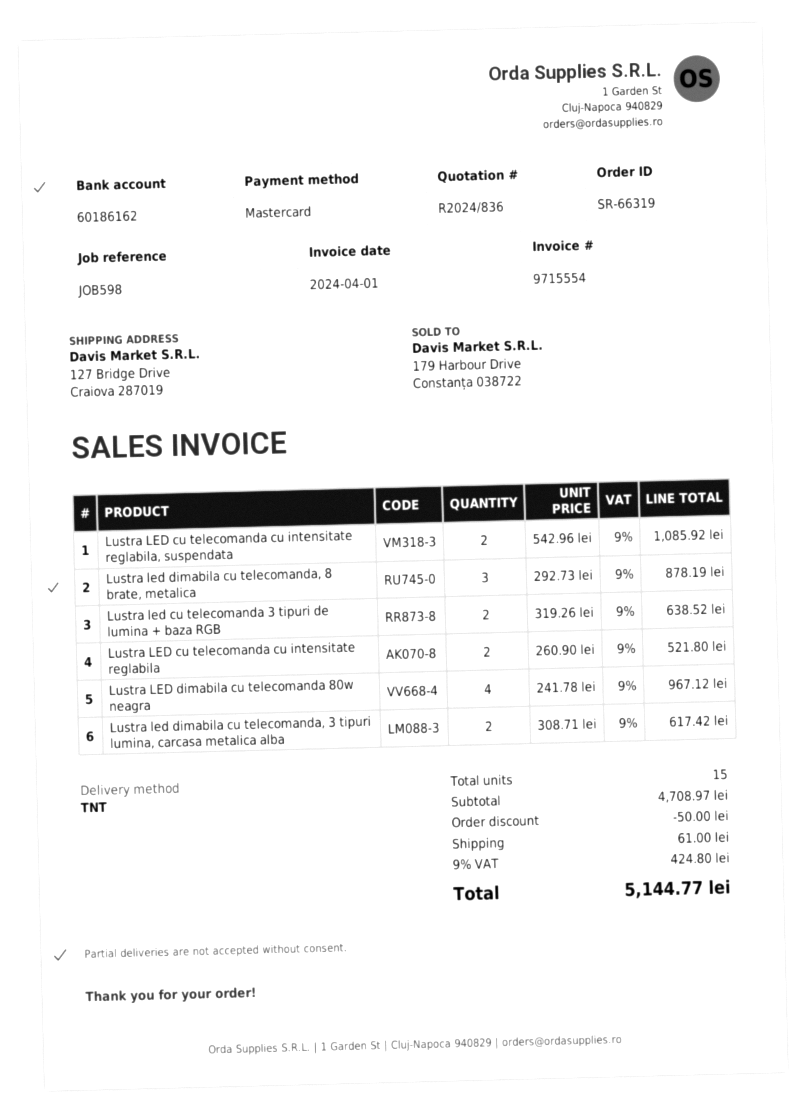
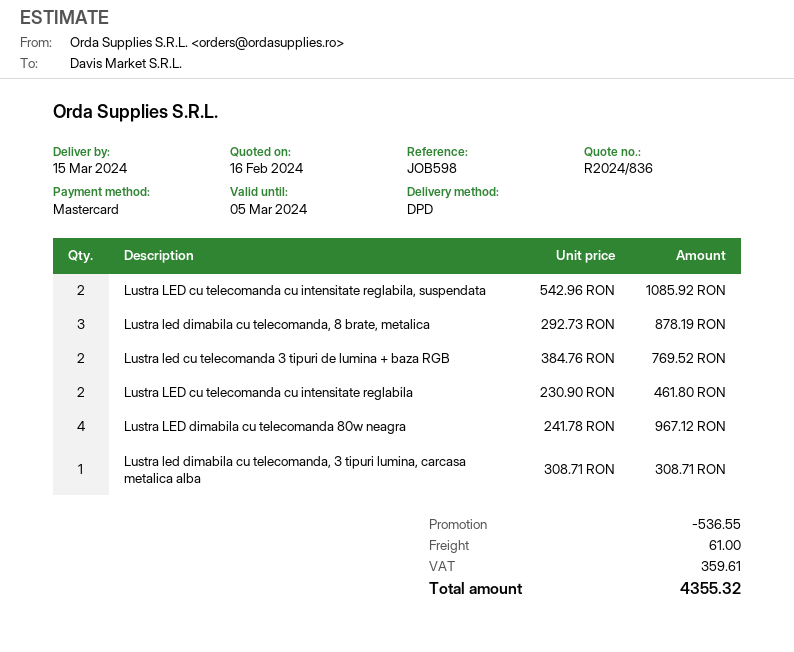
shipping method: TNT -> DPD
Lustra led cu telecomanda 3 tipuri de lumina + baza RGB: 2 x 319.26 = 638.52 -> 2 x 384.76 = 769.52
Lustra LED cu telecomanda cu intensitate reglabila: 2 x 260.90 = 521.80 -> 2 x 230.90 = 461.80
Lustra led dimabila cu telecomanda, 3 tipuri lumina, carcasa metalica alba: 2 x 308.71 = 617.42 -> 1 x 308.71 = 308.71
discount: 50.00 -> 536.55
tax: 424.80 -> 359.61
total: 5144.77 -> 4355.32

